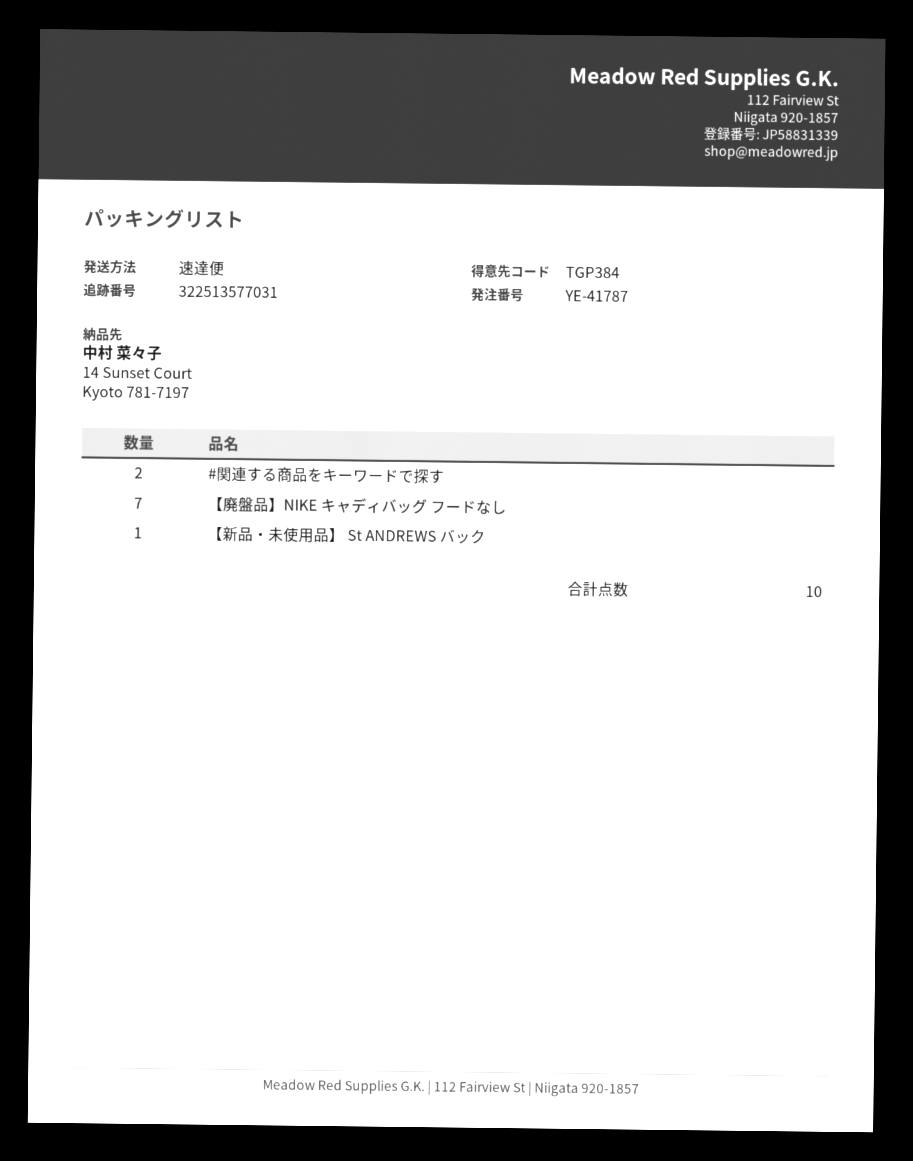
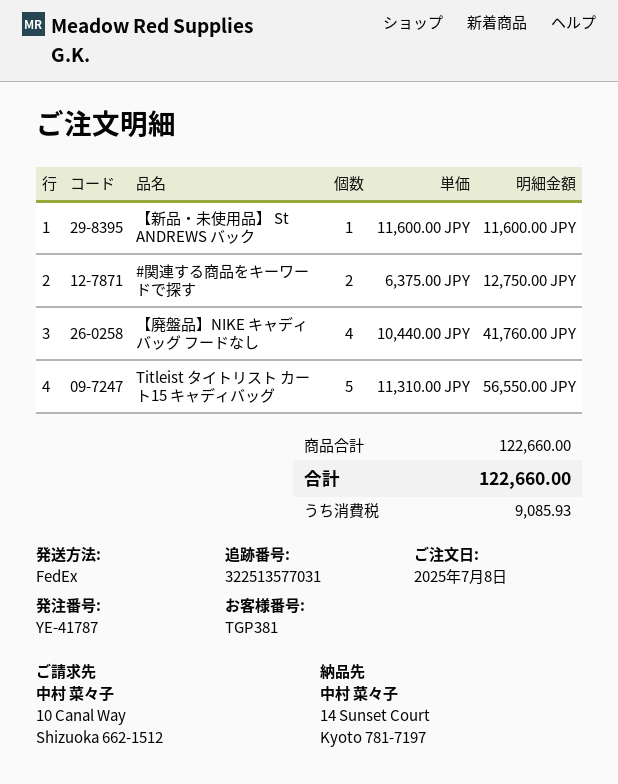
customer number: TGP384 -> TGP381
shipping method: express -> FedEx
【廃盤品】NIKE キャディバッグ フードなし: 7 -> 4
Titleist タイトリスト カート15 キャディバッグ: none -> 5

